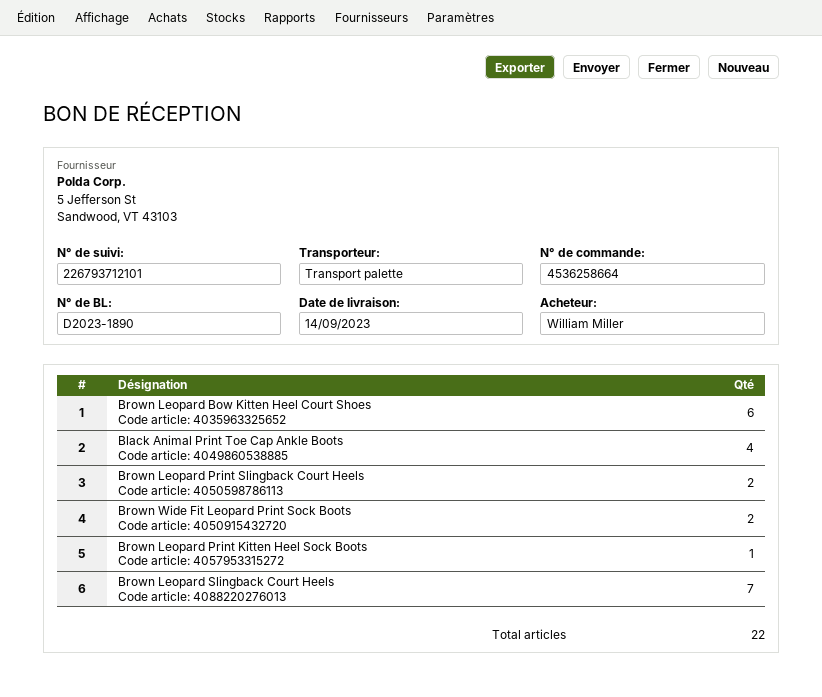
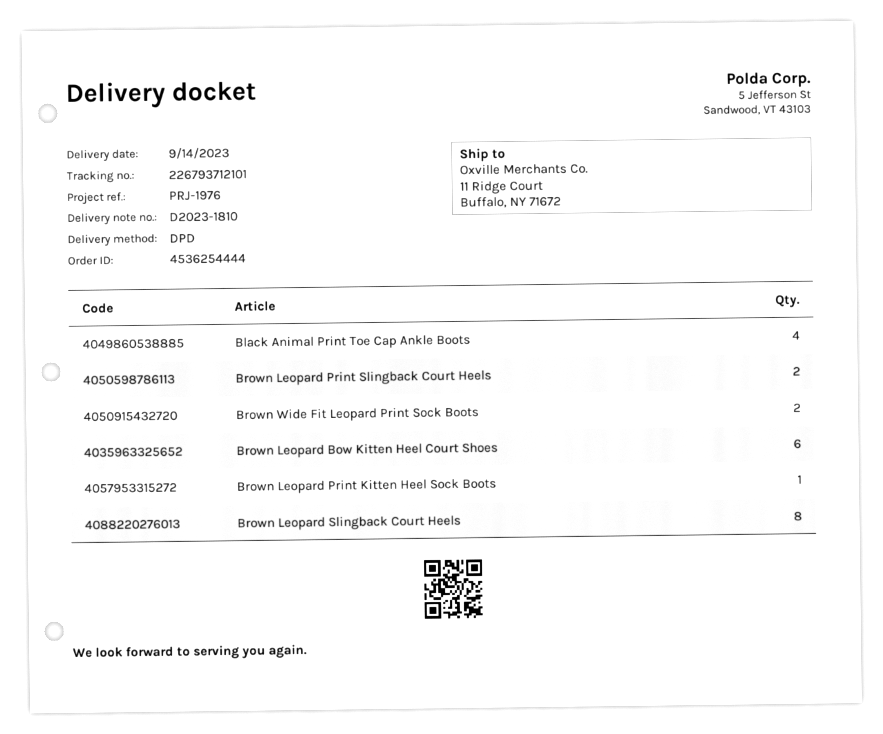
order number: 4536258664 -> 4536254444
delivery note number: D2023-1890 -> D2023-1810
shipping method: pallet freight -> DPD
Brown Leopard Slingback Court Heels: 7 -> 8

